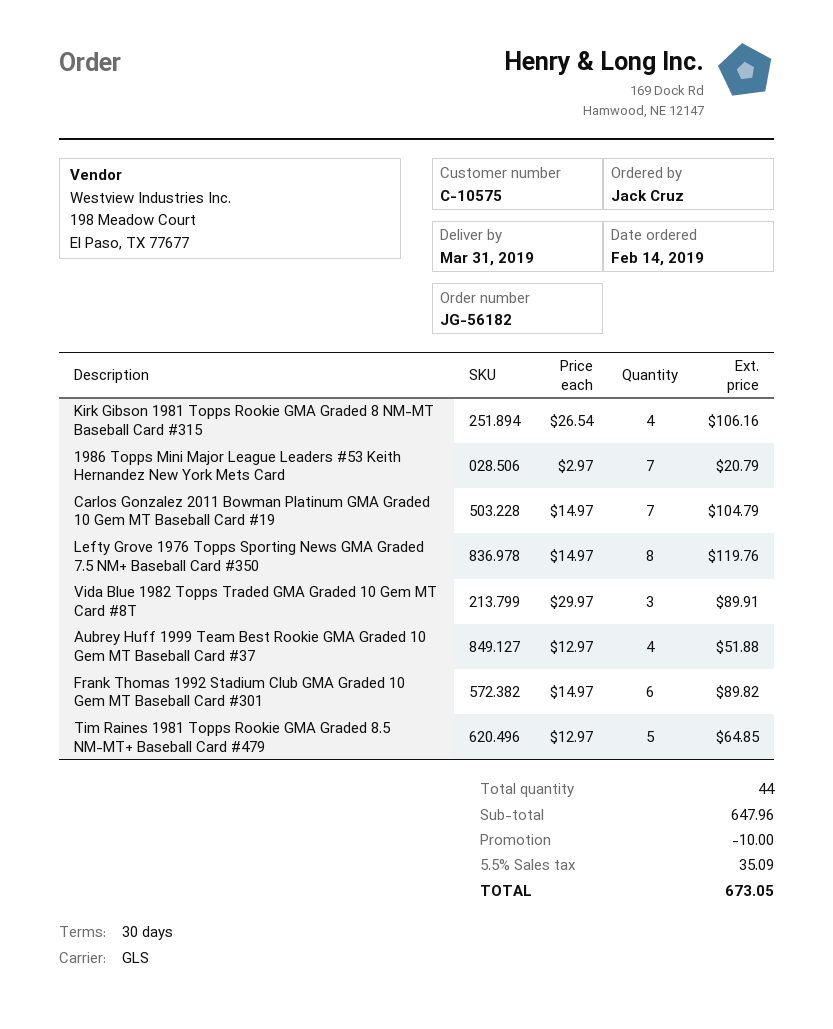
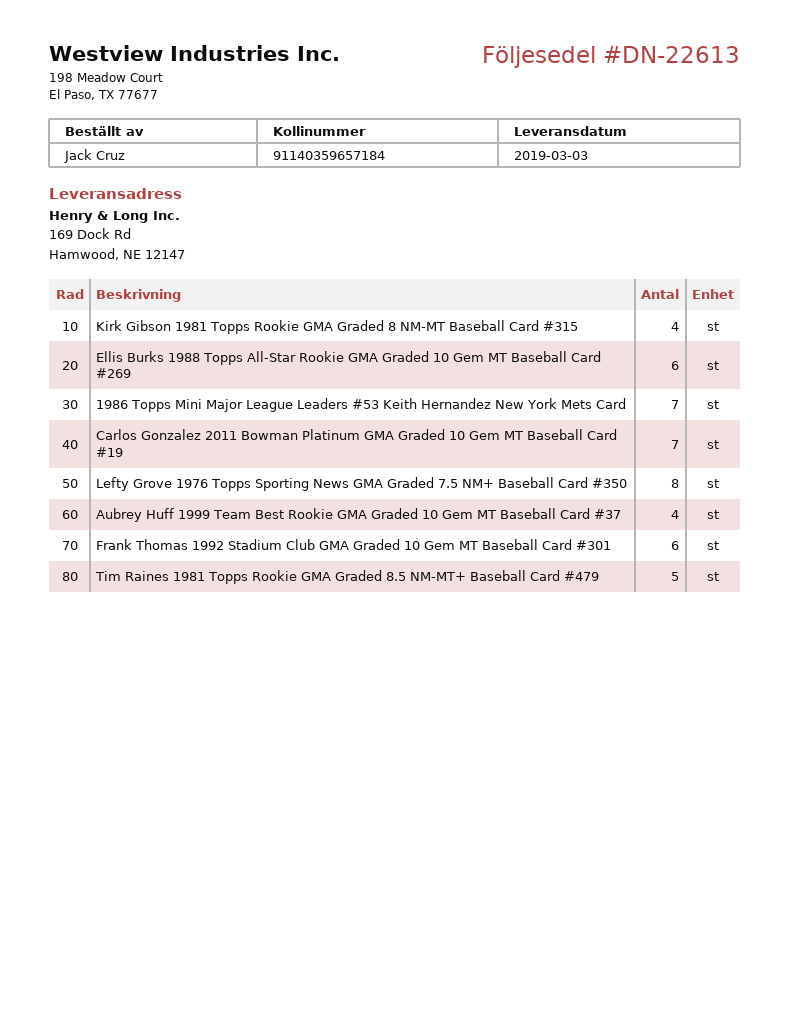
delivery date: 2019-03-31 -> 2019-03-03
Vida Blue 1982 Topps Traded GMA Graded 10 Gem MT Card #8T: 3 -> none
Ellis Burks 1988 Topps All-Star Rookie GMA Graded 10 Gem MT Baseball Card #269: none -> 6

